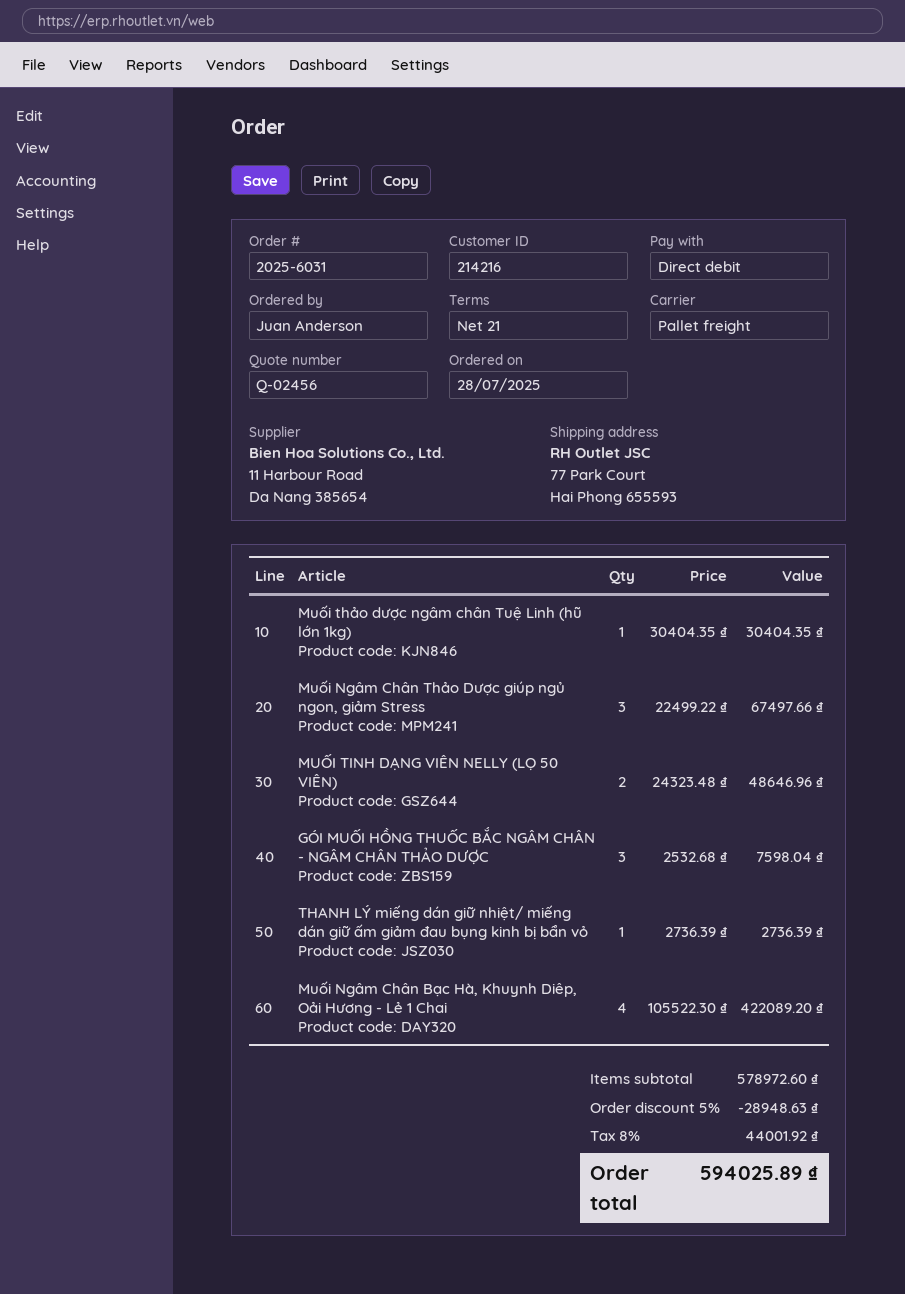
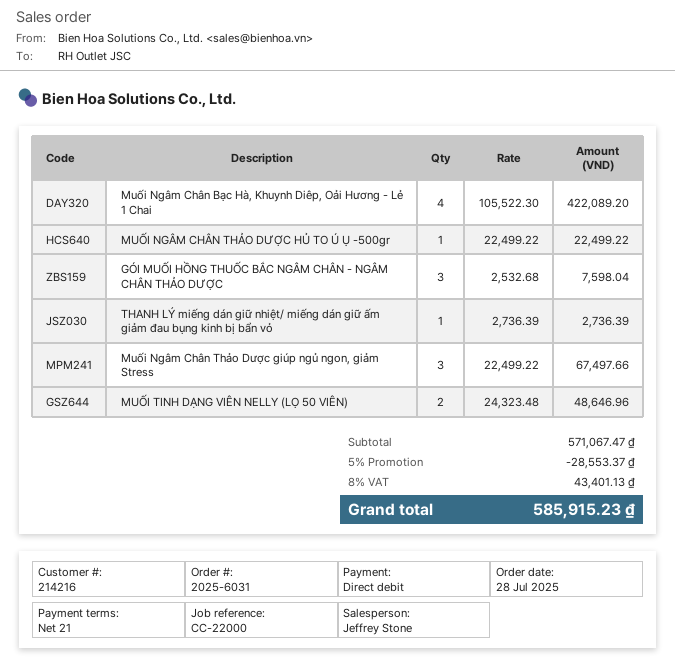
Muối thảo dược ngâm chân Tuệ Linh (hũ lớn 1kg): 1 x 30404.35 = 30404.35 -> none
MUỐI NGÂM CHÂN THẢO DƯỢC HỦ TO Ú Ụ -500gr: none -> 1 x 22499.22 = 22499.22
subtotal: 578972.60 -> 571067.47
discount: 5% = 28948.63 -> 5% = 28553.37
tax: 8% = 44001.92 -> 8% = 43401.13
total: 594025.89 -> 585915.23

